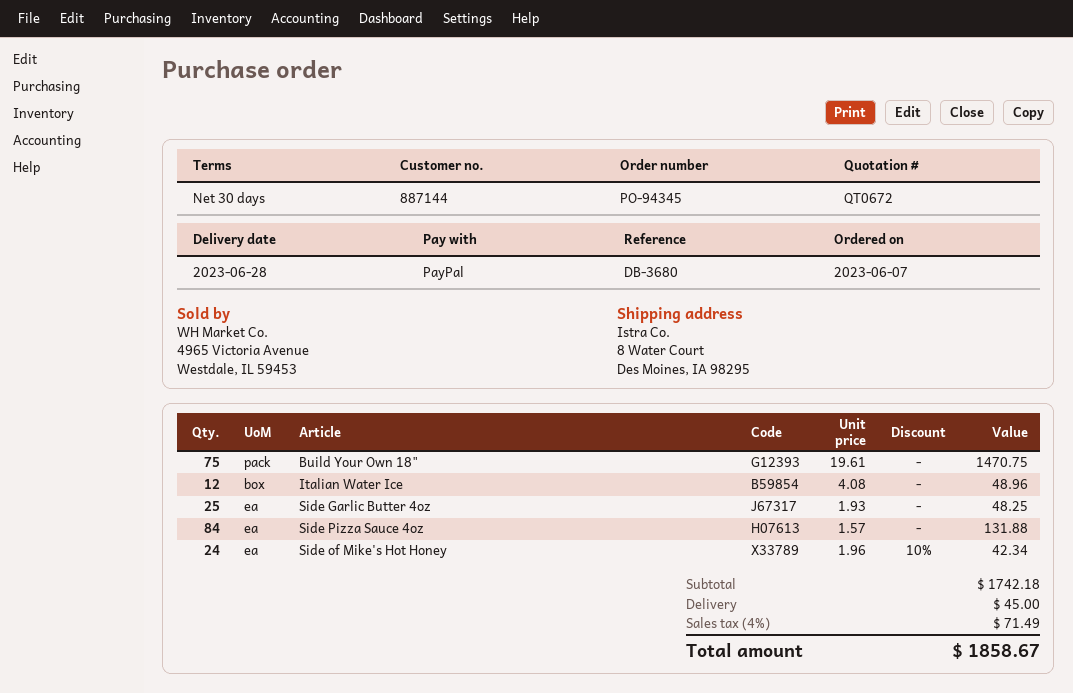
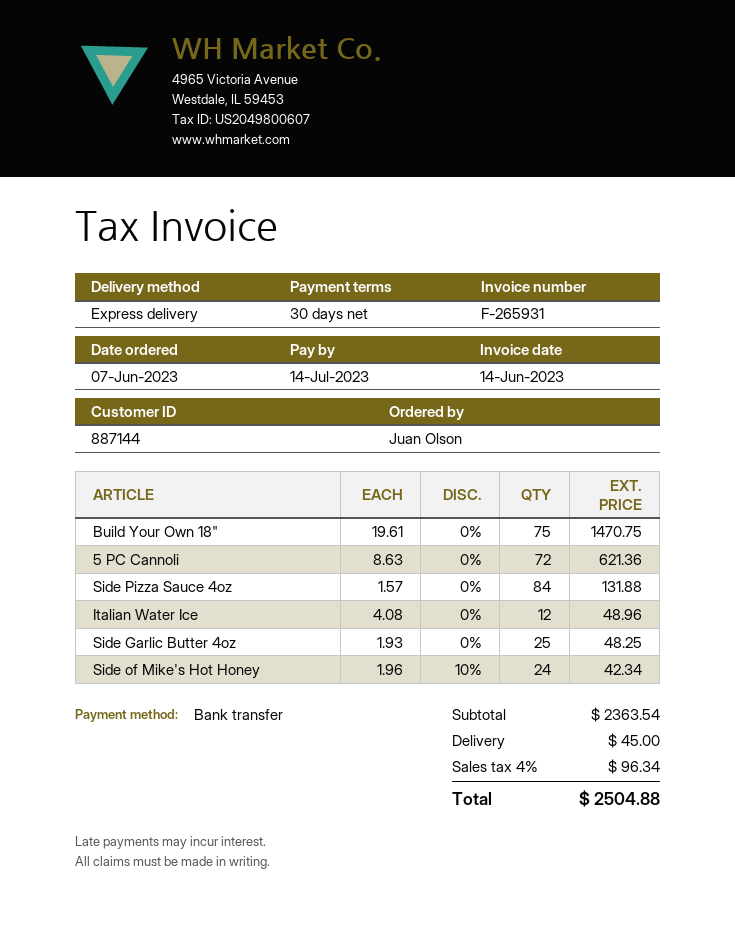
payment method: PayPal -> bank transfer
5 PC Cannoli: none -> 72 x 8.63 = 621.36
subtotal: 1742.18 -> 2363.54
tax: 4% = 71.49 -> 4% = 96.34
total: 1858.67 -> 2504.88

